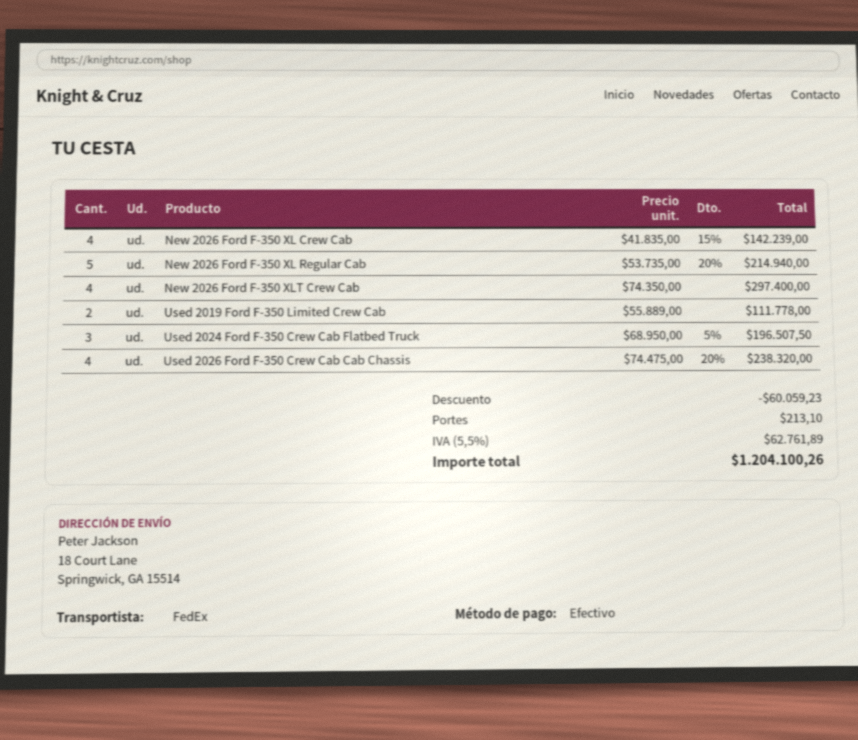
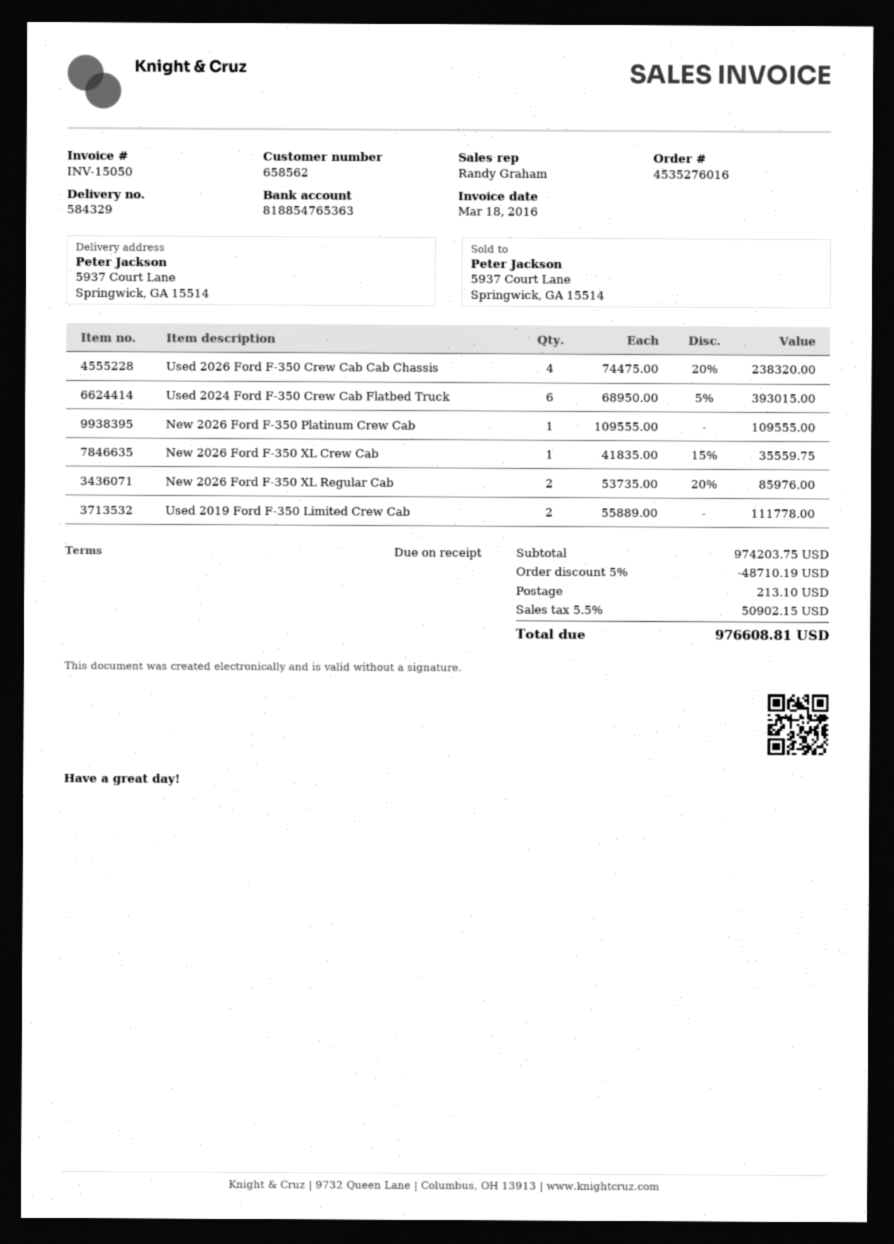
ship to: 18 Court Lane, Springwick, GA 15514 -> 5937 Court Lane, Springwick, GA 15514
New 2026 Ford F-350 XL Crew Cab: 4 x 41835.00 - 15% = 142239.00 -> 1 x 41835.00 - 15% = 35559.75
New 2026 Ford F-350 XL Regular Cab: 5 x 53735.00 - 20% = 214940.00 -> 2 x 53735.00 - 20% = 85976.00
New 2026 Ford F-350 XLT Crew Cab: 4 x 74350.00 = 297400.00 -> none
Used 2024 Ford F-350 Crew Cab Flatbed Truck: 3 x 68950.00 - 5% = 196507.50 -> 6 x 68950.00 - 5% = 393015.00
New 2026 Ford F-350 Platinum Crew Cab: none -> 1 x 109555.00 = 109555.00
discount: 60059.23 -> 48710.19
tax: 5.5% = 62761.89 -> 5.5% = 50902.15
total: 1204100.26 -> 976608.81

